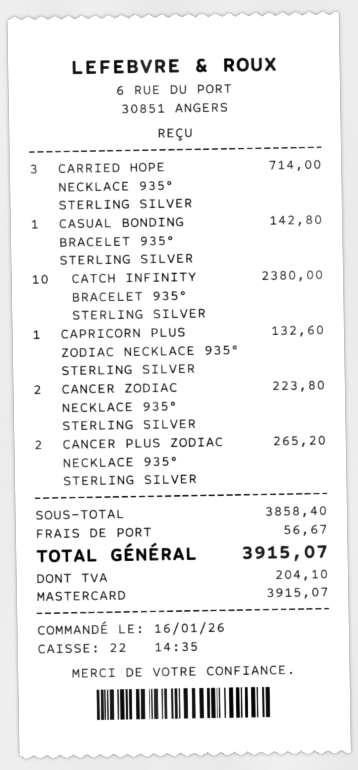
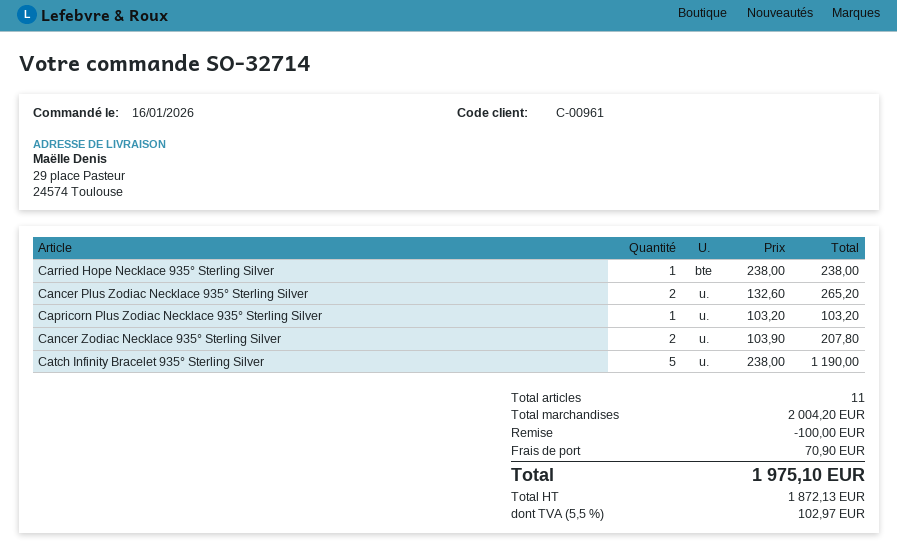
CARRIED HOPE NECKLACE 935° STERLING SILVER: 3 for 714.00 -> 1 for 238.00
CASUAL BONDING BRACELET 935° STERLING SILVER: 1 for 142.80 -> none
CATCH INFINITY BRACELET 935° STERLING SILVER: 10 for 2380.00 -> 5 for 1190.00
CAPRICORN PLUS ZODIAC NECKLACE 935° STERLING SILVER: 1 for 132.60 -> 1 for 103.20
CANCER ZODIAC NECKLACE 935° STERLING SILVER: 2 for 223.80 -> 2 for 207.80
subtotal: 3858.40 -> 2004.20
discount: none -> 100.00
shipping: 56.67 -> 70.90
tax: 204.10 -> 102.97
total: 3915.07 -> 1975.10

